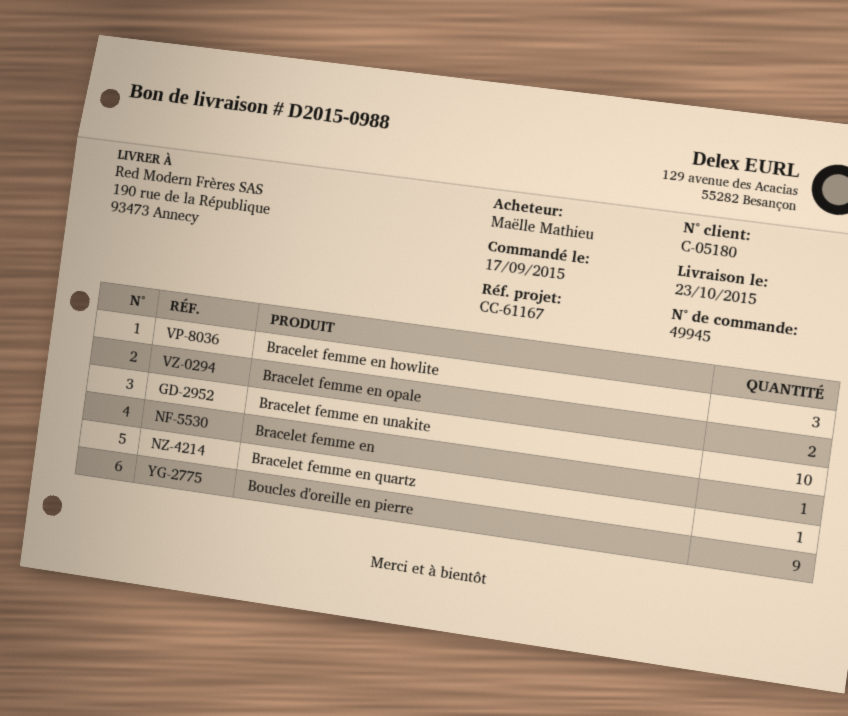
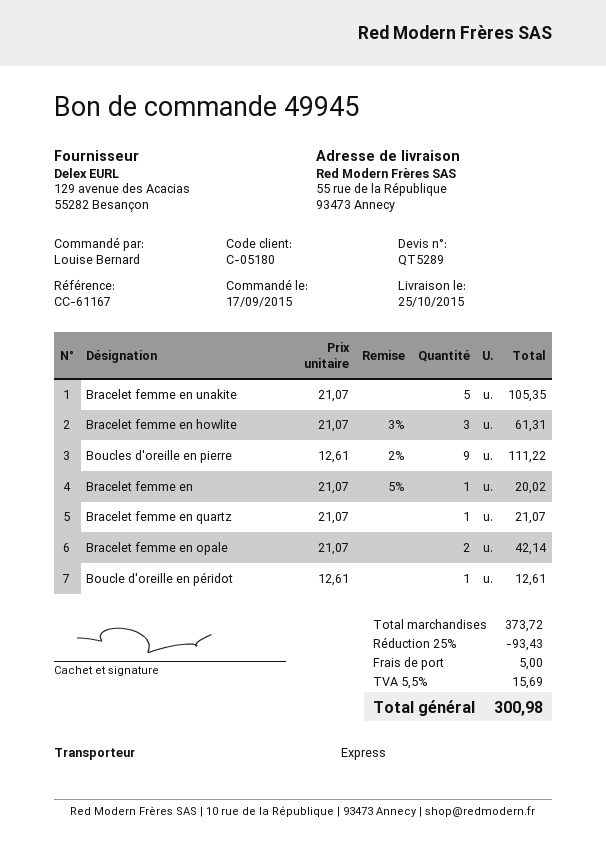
delivery date: 2015-10-23 -> 2015-10-25
ordered by: Maëlle Mathieu -> Louise Bernard
ship to: 190 rue de la République, 93473 Annecy -> 55 rue de la République, 93473 Annecy
Bracelet femme en unakite: 10 -> 5
Boucle d'oreille en péridot: none -> 1

